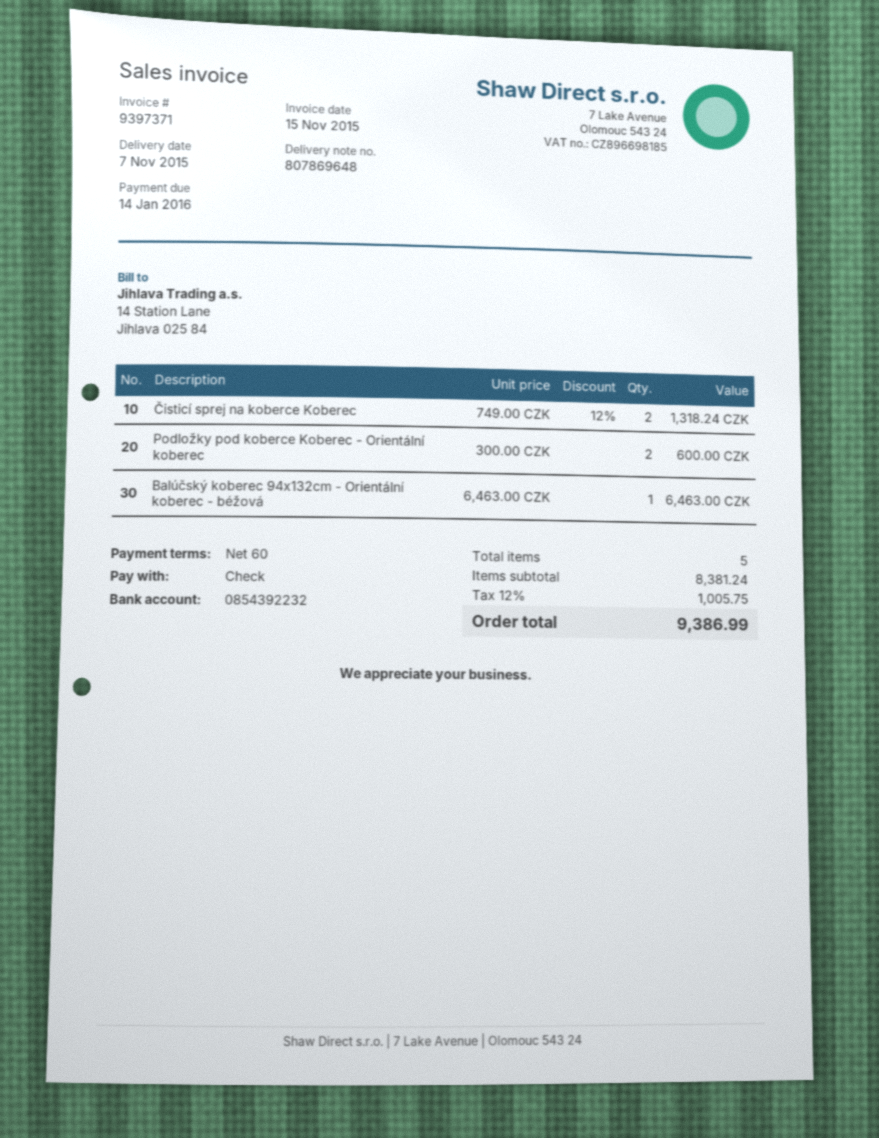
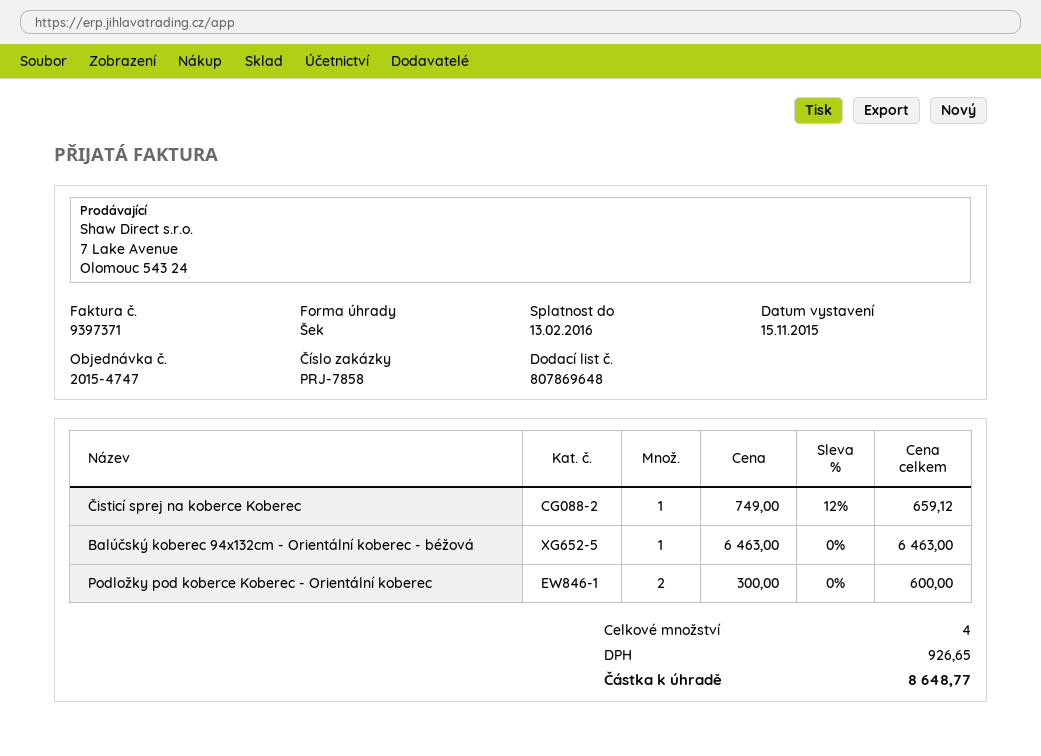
due date: 2016-01-14 -> 2016-02-13
Čisticí sprej na koberce Koberec: 2 x 749.00 - 12% = 1318.24 -> 1 x 749.00 - 12% = 659.12
total quantity: 5 -> 4
tax: 1005.75 -> 926.65
total: 9386.99 -> 8648.77

